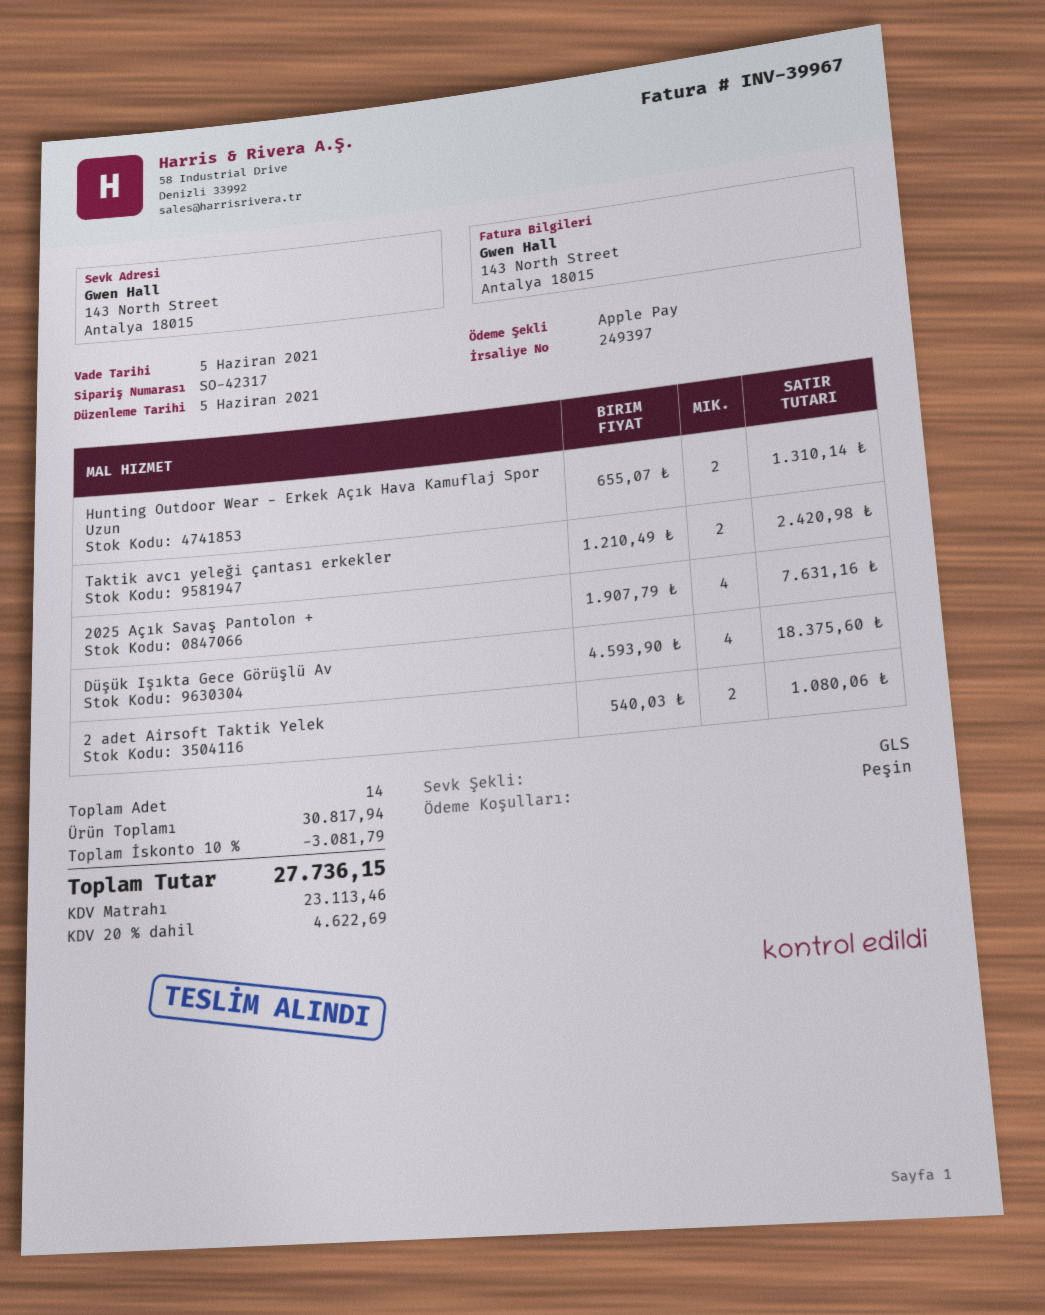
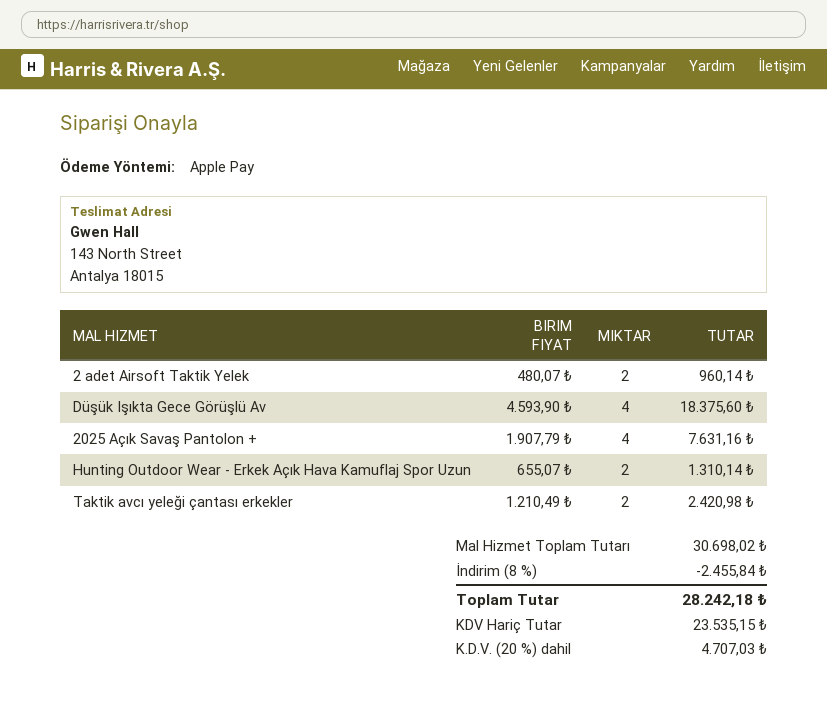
2 adet Airsoft Taktik Yelek: 2 x 540.03 = 1080.06 -> 2 x 480.07 = 960.14
subtotal: 30817.94 -> 30698.02
discount: 10% = 3081.79 -> 8% = 2455.84
net: 23113.46 -> 23535.15
tax: 20% = 4622.69 -> 20% = 4707.03
total: 27736.15 -> 28242.18

